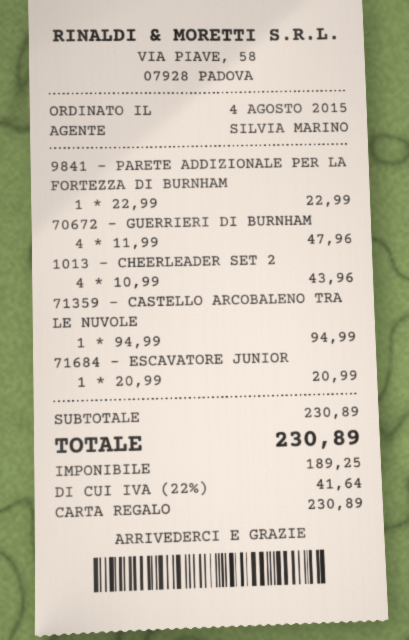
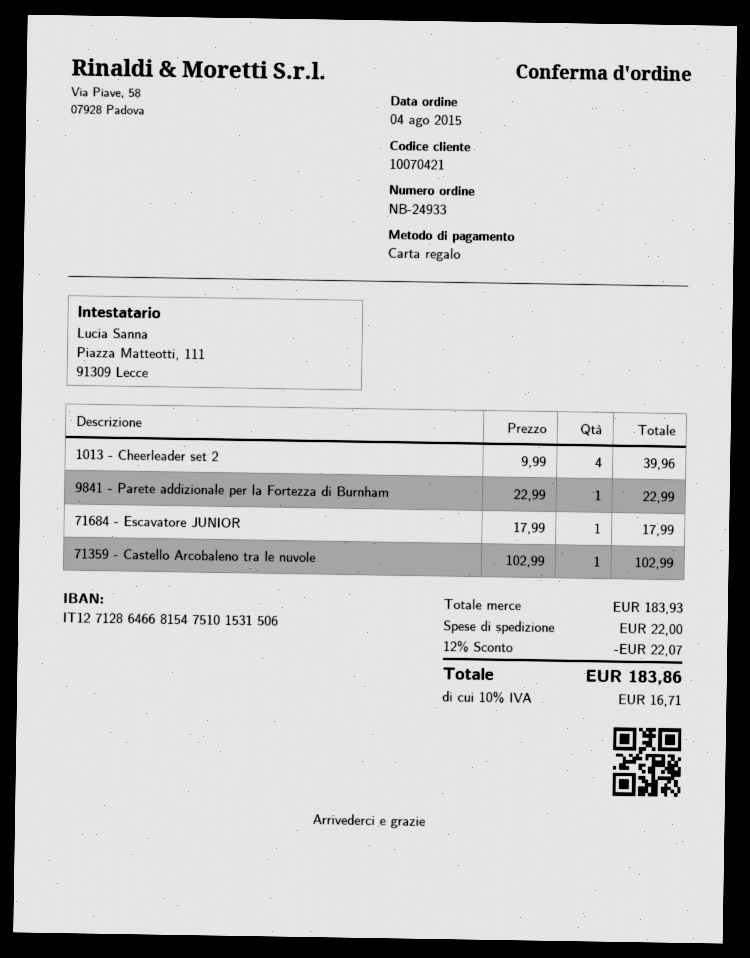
70672 - GUERRIERI DI BURNHAM: 4 x 11.99 = 47.96 -> none
1013 - CHEERLEADER SET 2: 4 x 10.99 = 43.96 -> 4 x 9.99 = 39.96
71359 - CASTELLO ARCOBALENO TRA LE NUVOLE: 1 x 94.99 = 94.99 -> 1 x 102.99 = 102.99
71684 - ESCAVATORE JUNIOR: 1 x 20.99 = 20.99 -> 1 x 17.99 = 17.99
subtotal: 230.89 -> 183.93
discount: none -> 12% = 22.07
shipping: none -> 22.00
tax: 22% = 41.64 -> 10% = 16.71
total: 230.89 -> 183.86

